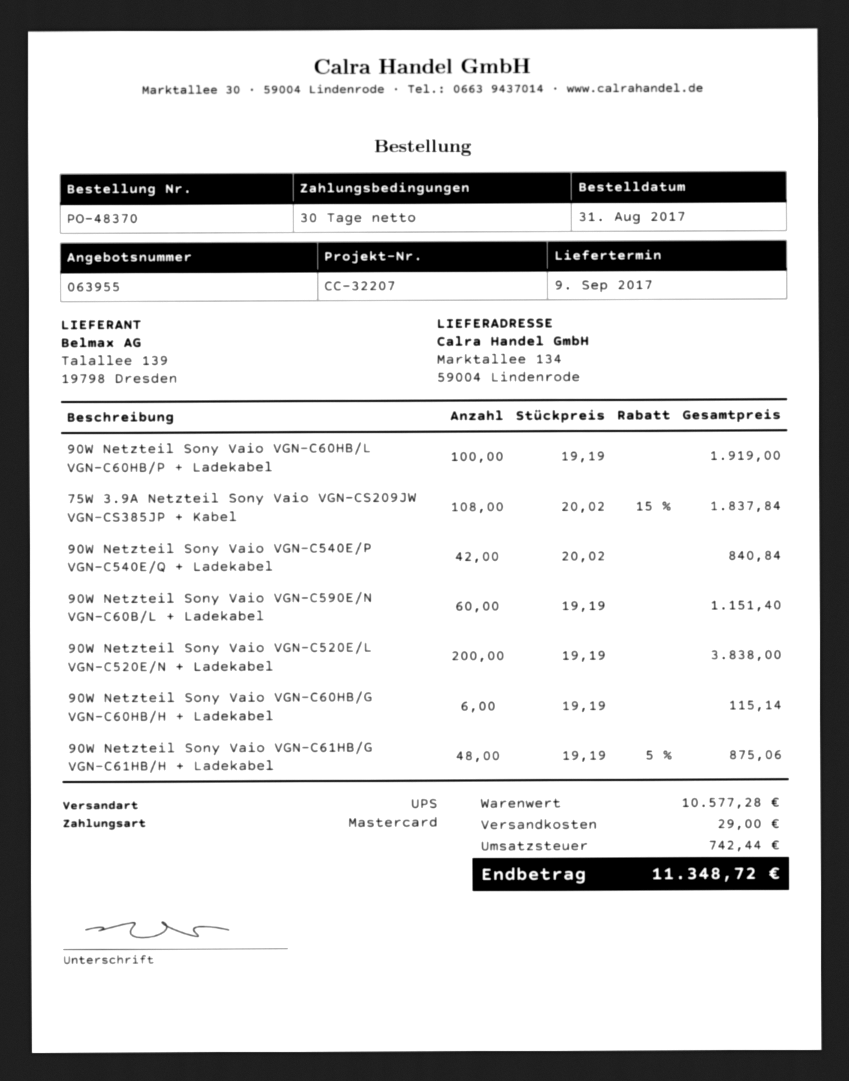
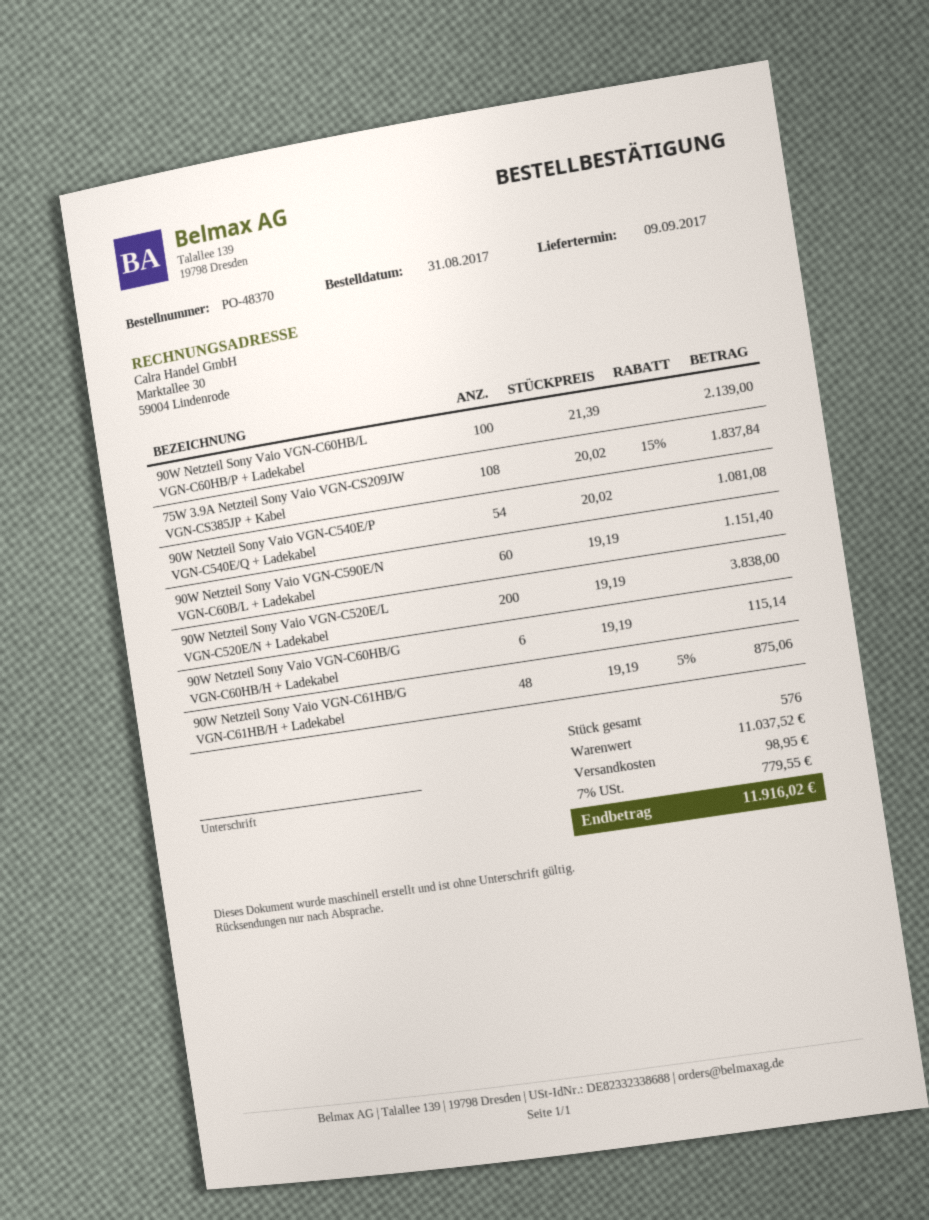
90W Netzteil Sony Vaio VGN-C60HB/L VGN-C60HB/P + Ladekabel: 100 x 19.19 = 1919.00 -> 100 x 21.39 = 2139.00
90W Netzteil Sony Vaio VGN-C540E/P VGN-C540E/Q + Ladekabel: 42 x 20.02 = 840.84 -> 54 x 20.02 = 1081.08
subtotal: 10577.28 -> 11037.52
shipping: 29.00 -> 98.95
tax: 742.44 -> 779.55
total: 11348.72 -> 11916.02

